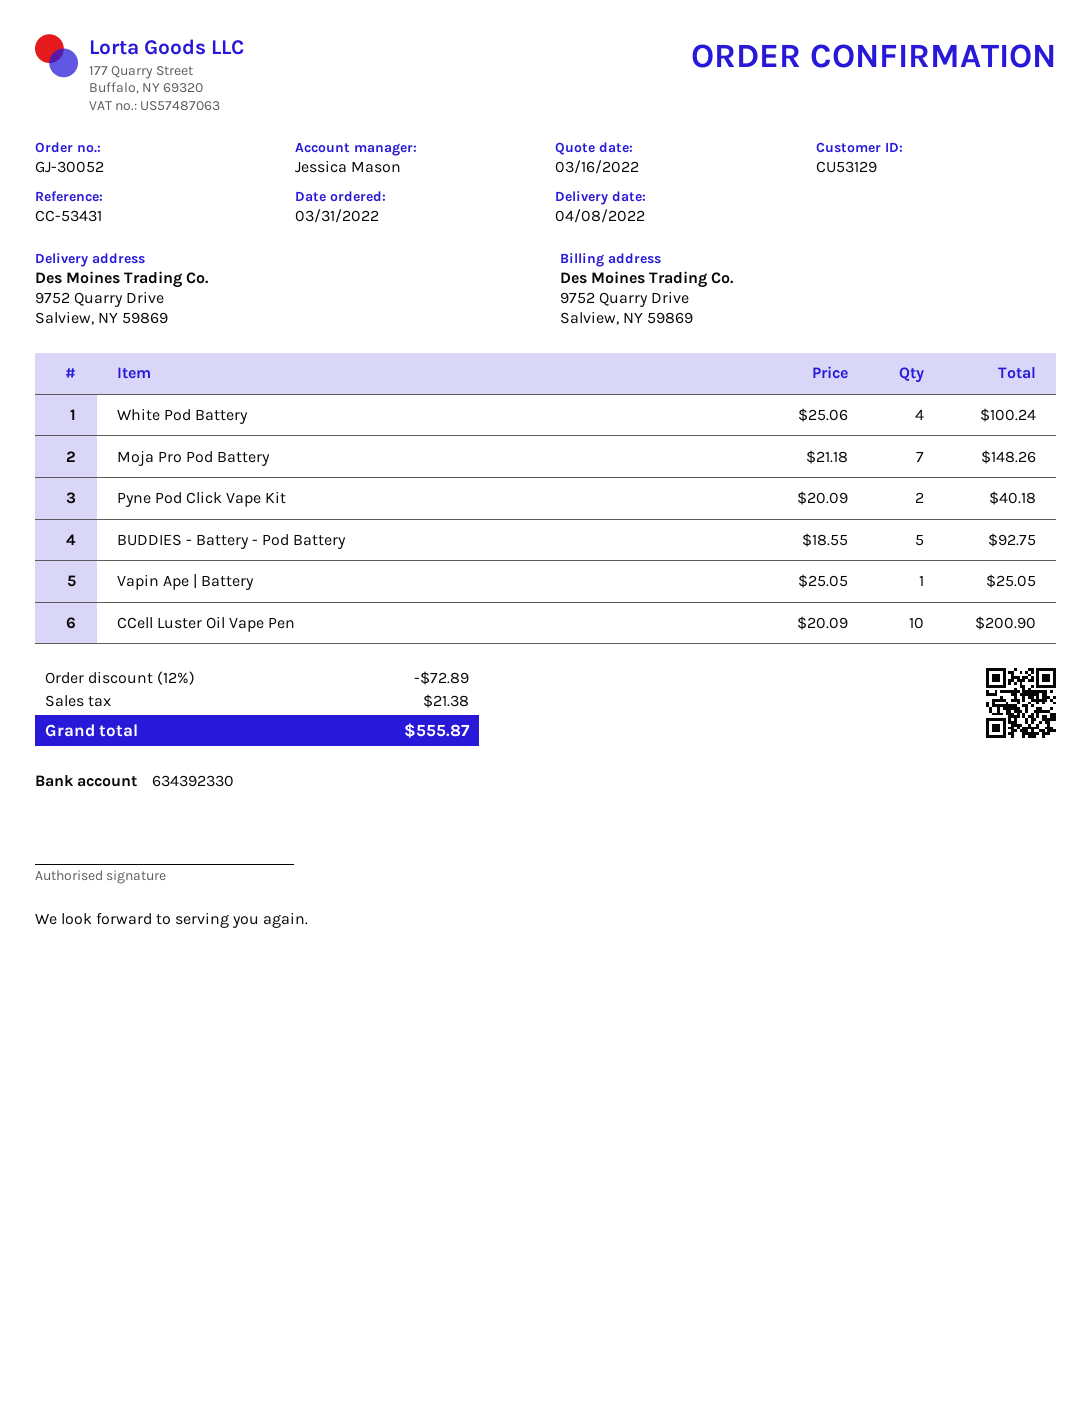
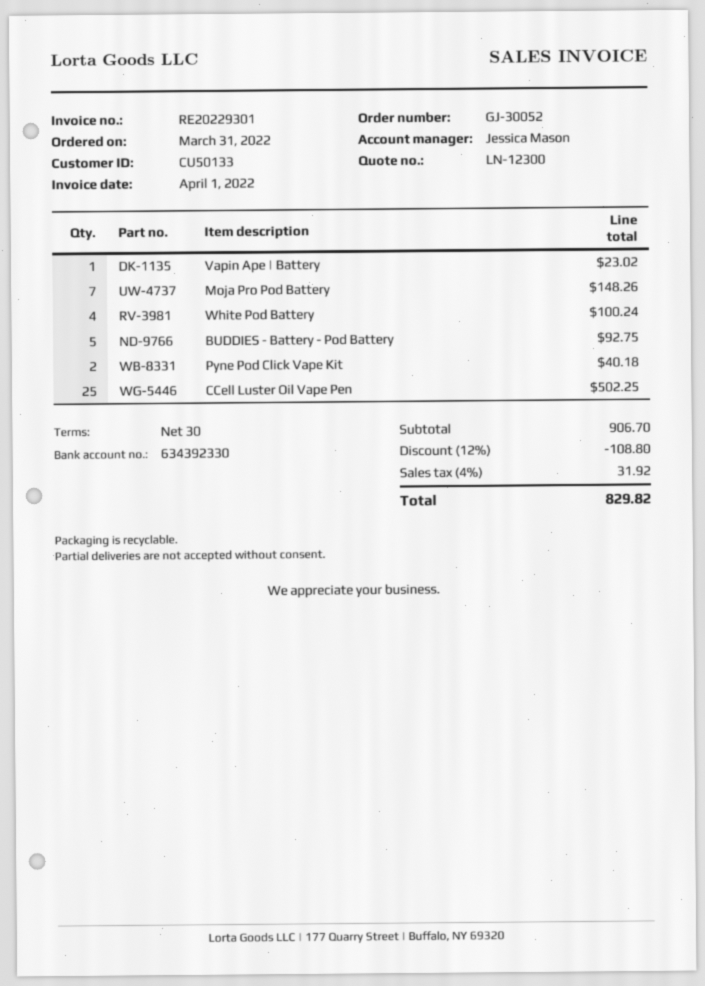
customer number: CU53129 -> CU50133
Vapin Ape | Battery: 1 for 25.05 -> 1 for 23.02
CCell Luster Oil Vape Pen: 10 for 200.90 -> 25 for 502.25
discount: 12% = 72.89 -> 12% = 108.80
tax: 21.38 -> 31.92
total: 555.87 -> 829.82

